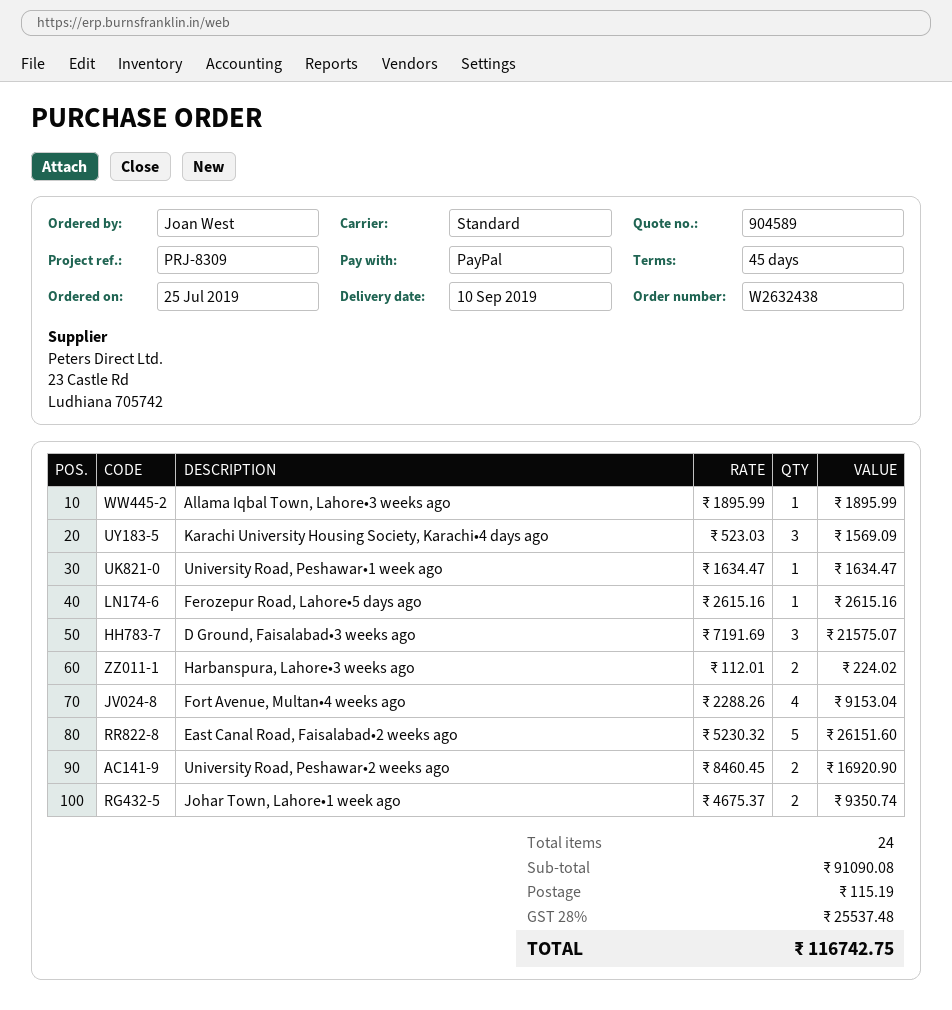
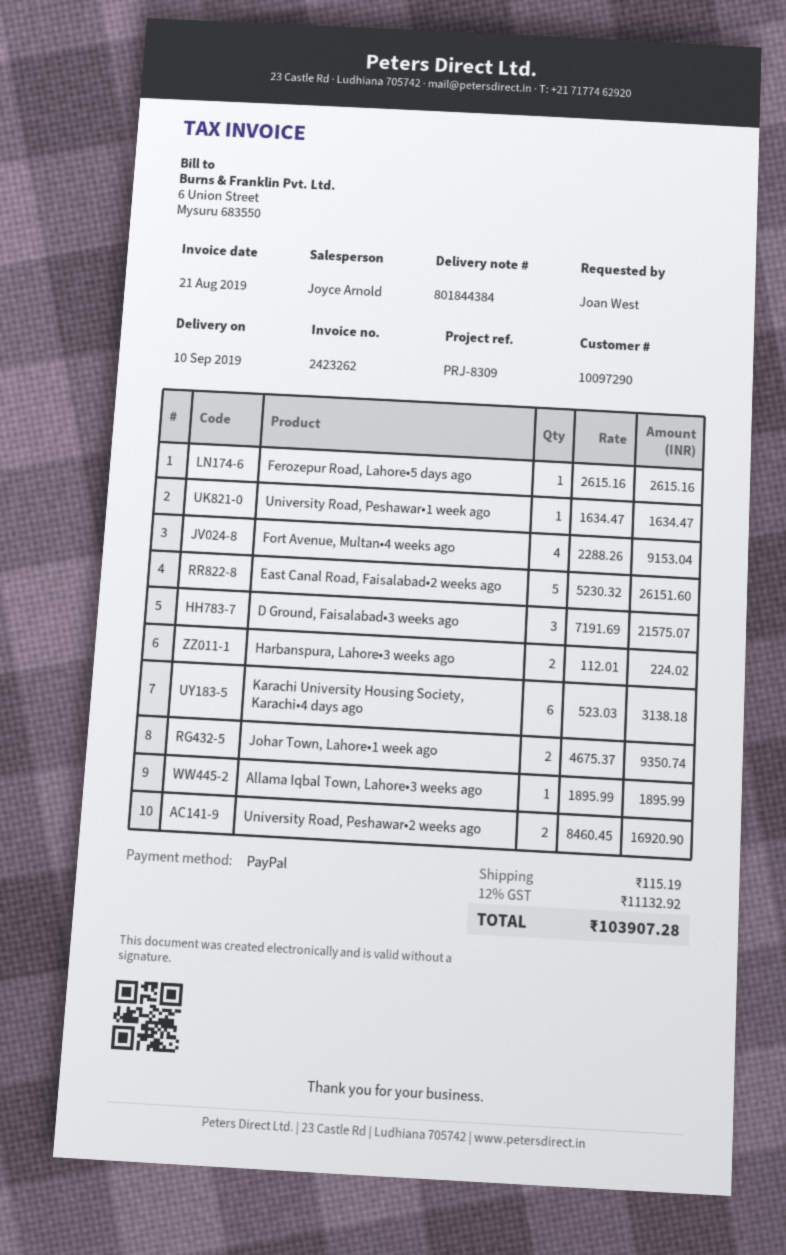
Karachi University Housing Society, Karachi•4 days ago: 3 x 523.03 = 1569.09 -> 6 x 523.03 = 3138.18
tax: 28% = 25537.48 -> 12% = 11132.92
total: 116742.75 -> 103907.28

